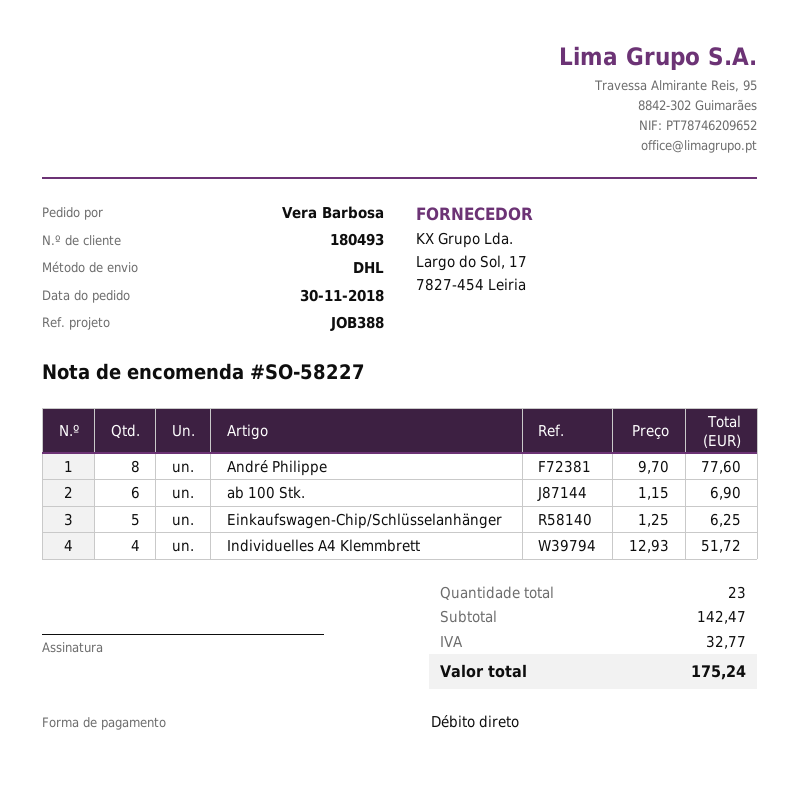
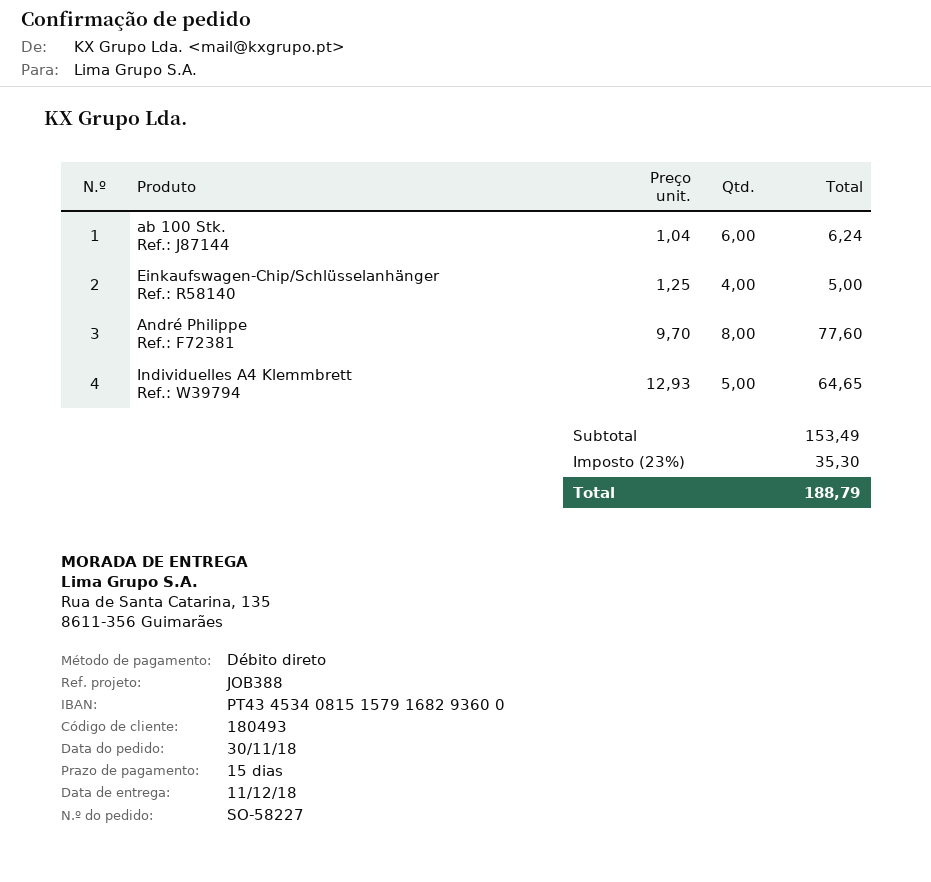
ab 100 Stk.: 6 x 1.15 = 6.90 -> 6 x 1.04 = 6.24
Einkaufswagen-Chip/Schlüsselanhänger: 5 x 1.25 = 6.25 -> 4 x 1.25 = 5.00
Individuelles A4 Klemmbrett: 4 x 12.93 = 51.72 -> 5 x 12.93 = 64.65
subtotal: 142.47 -> 153.49
tax: 32.77 -> 35.30
total: 175.24 -> 188.79

